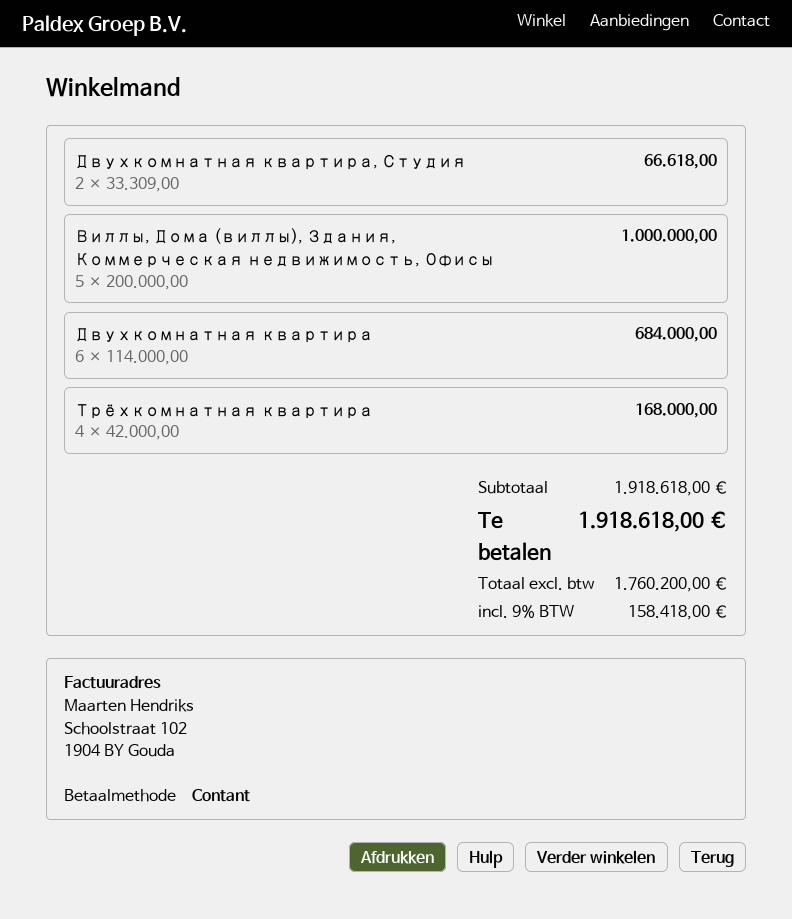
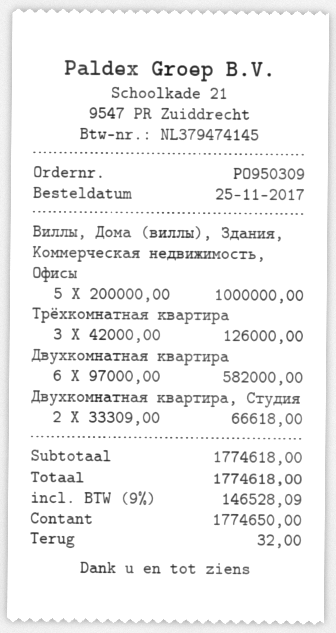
Двухкомнатная квартира: 6 x 114000.00 = 684000.00 -> 6 x 97000.00 = 582000.00
Трёхкомнатная квартира: 4 x 42000.00 = 168000.00 -> 3 x 42000.00 = 126000.00
subtotal: 1918618.00 -> 1774618.00
tax: 9% = 158418.00 -> 9% = 146528.09
total: 1918618.00 -> 1774618.00

